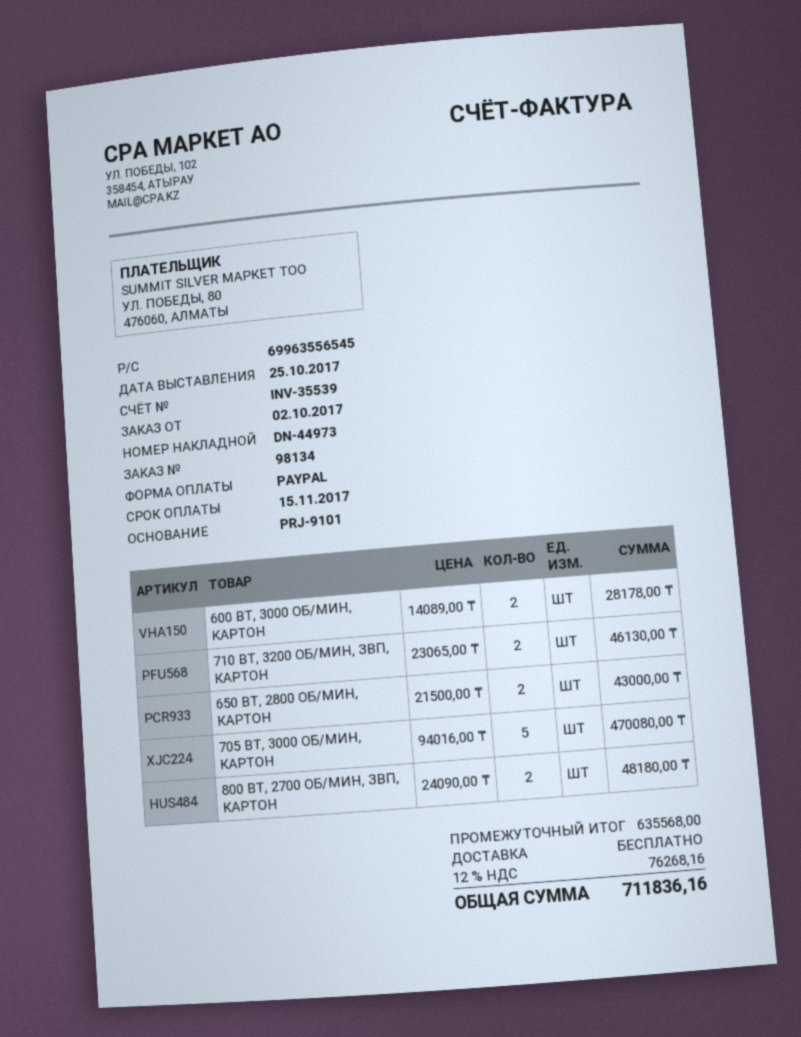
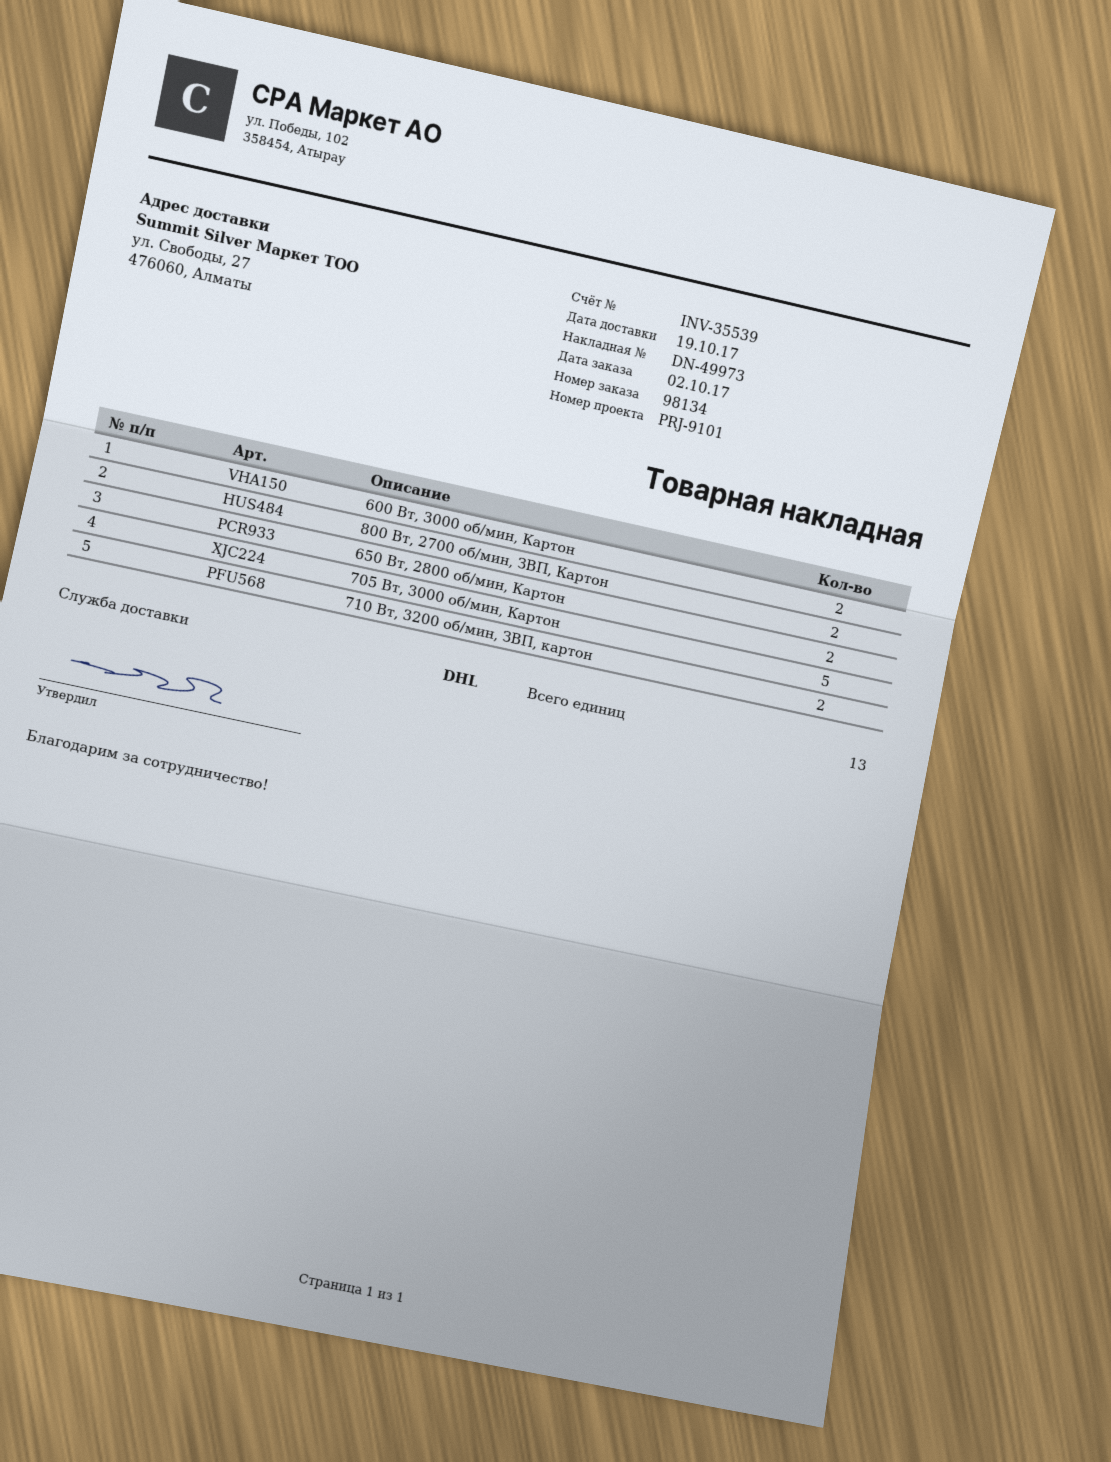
delivery note number: DN-44973 -> DN-49973

